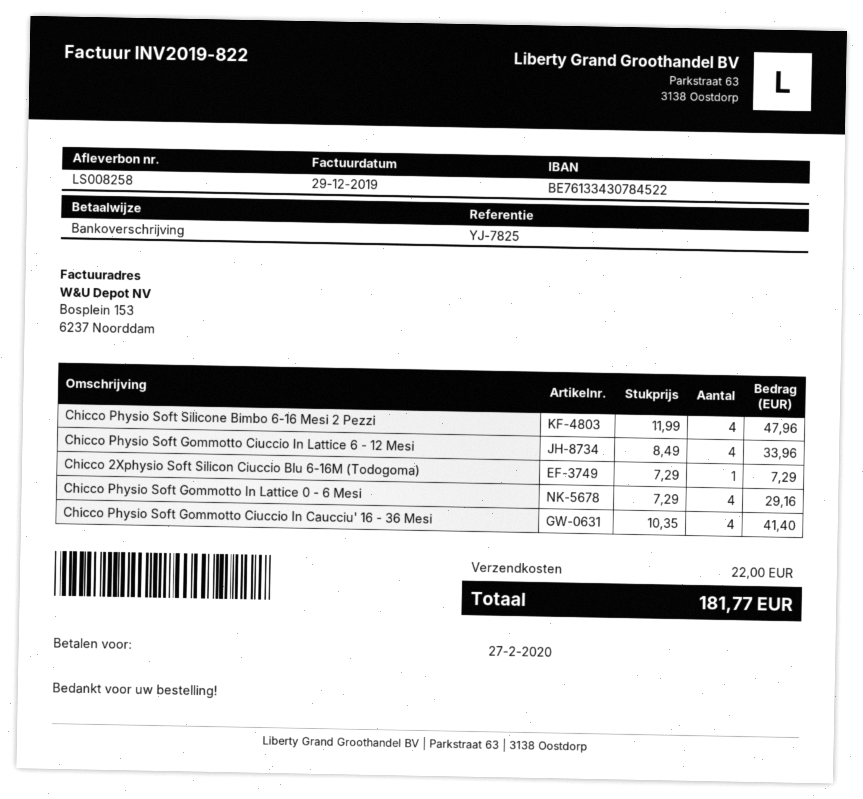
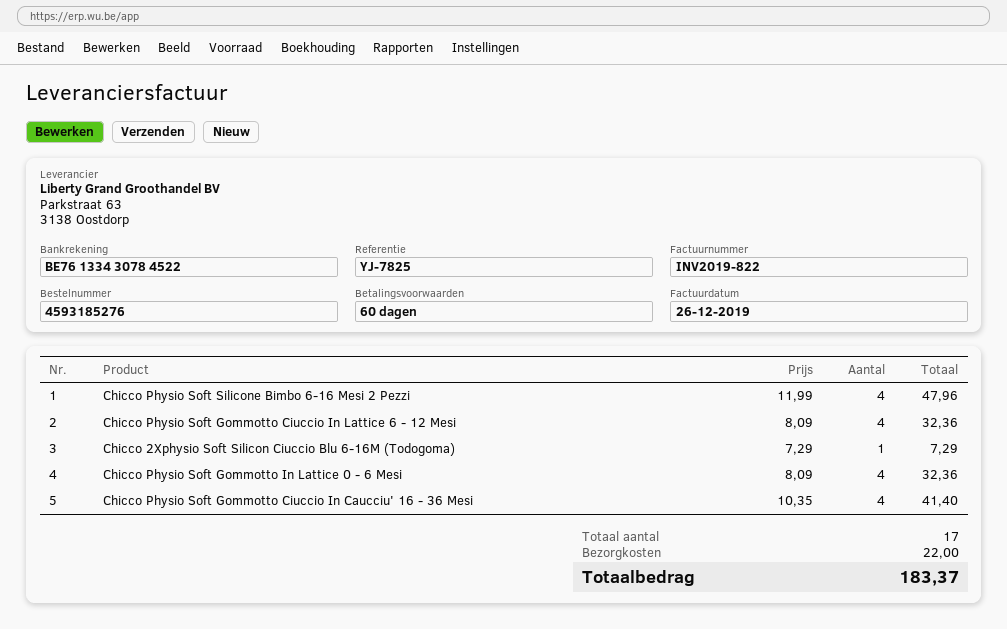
invoice date: 2019-12-29 -> 2019-12-26
Chicco Physio Soft Gommotto Ciuccio In Lattice 6 - 12 Mesi: 4 x 8.49 = 33.96 -> 4 x 8.09 = 32.36
Chicco Physio Soft Gommotto In Lattice 0 - 6 Mesi: 4 x 7.29 = 29.16 -> 4 x 8.09 = 32.36
total: 181.77 -> 183.37

